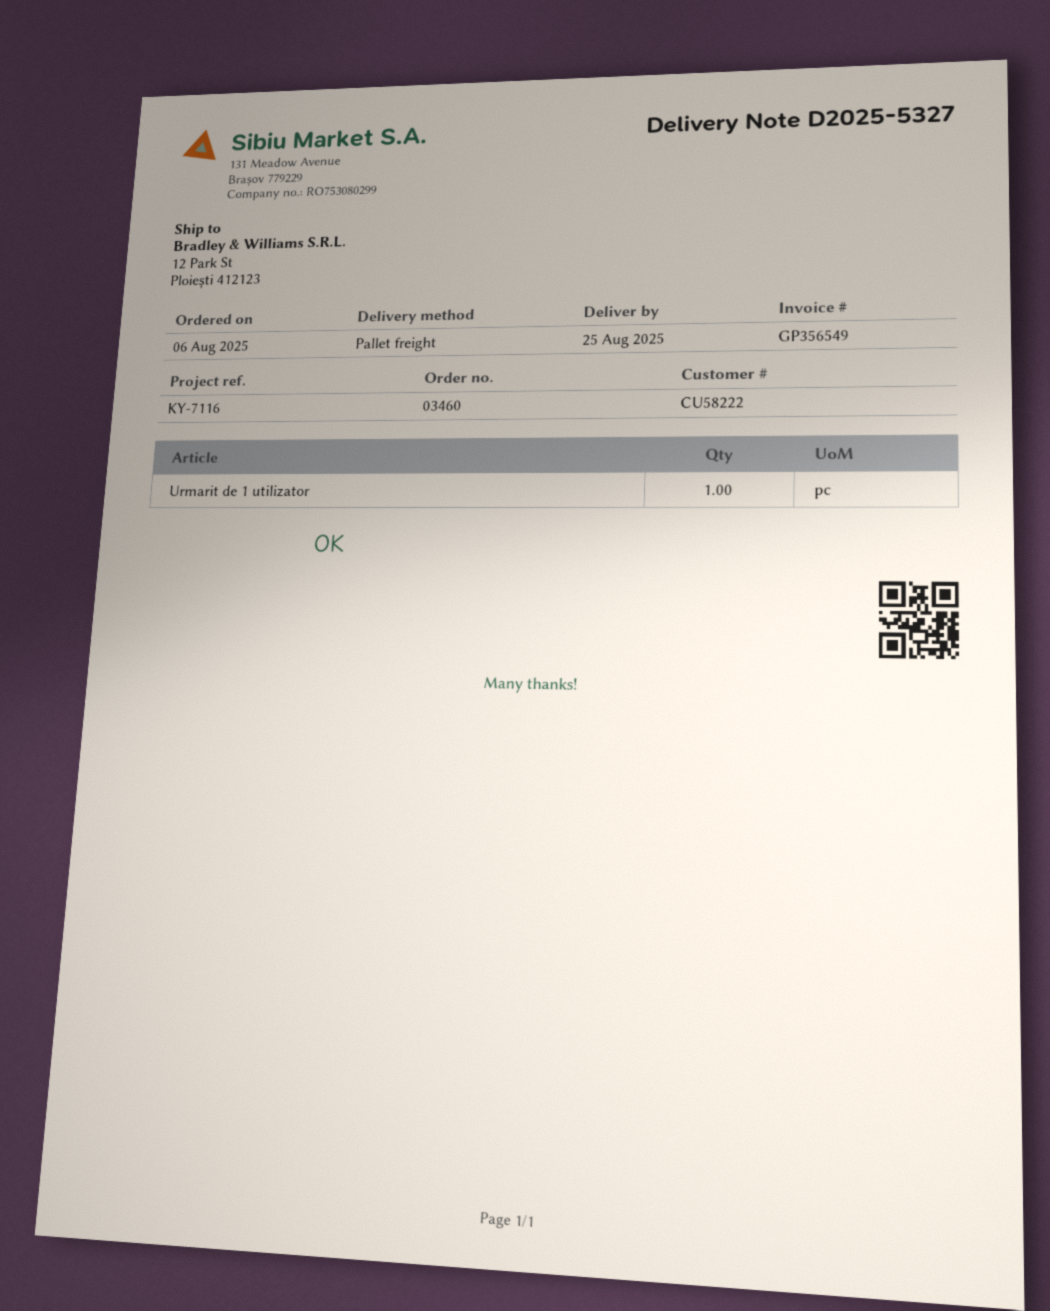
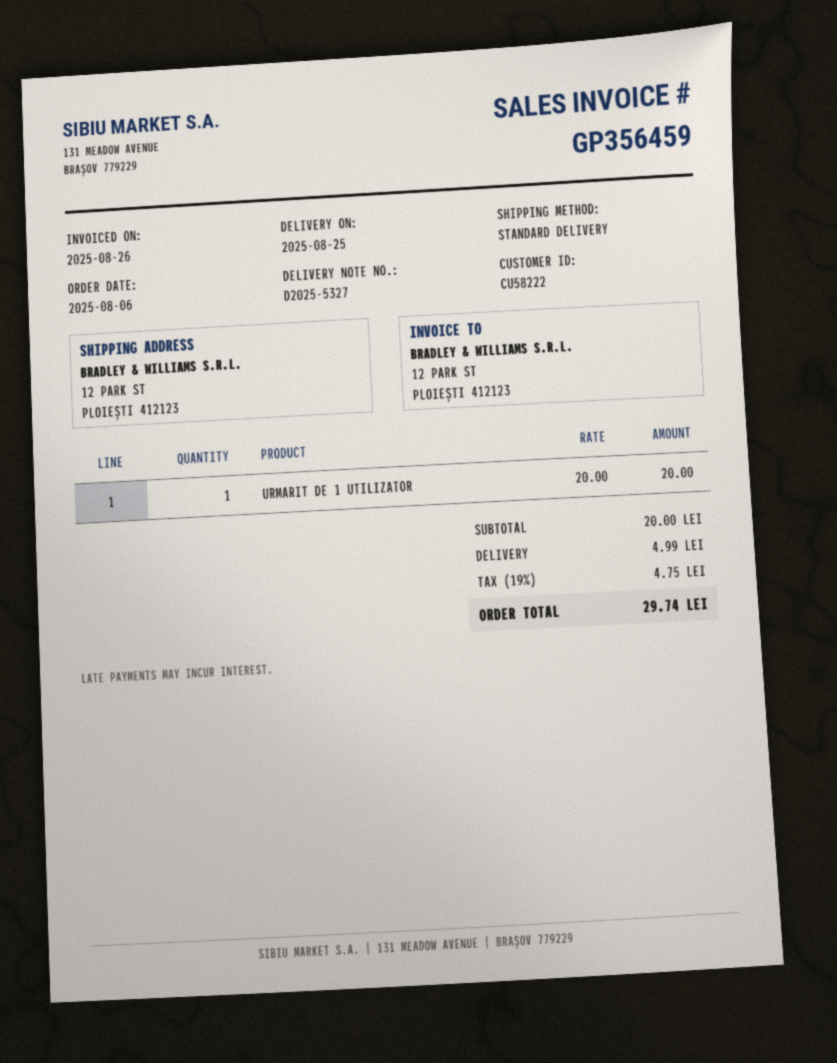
invoice number: GP356549 -> GP356459
shipping method: pallet freight -> standard

